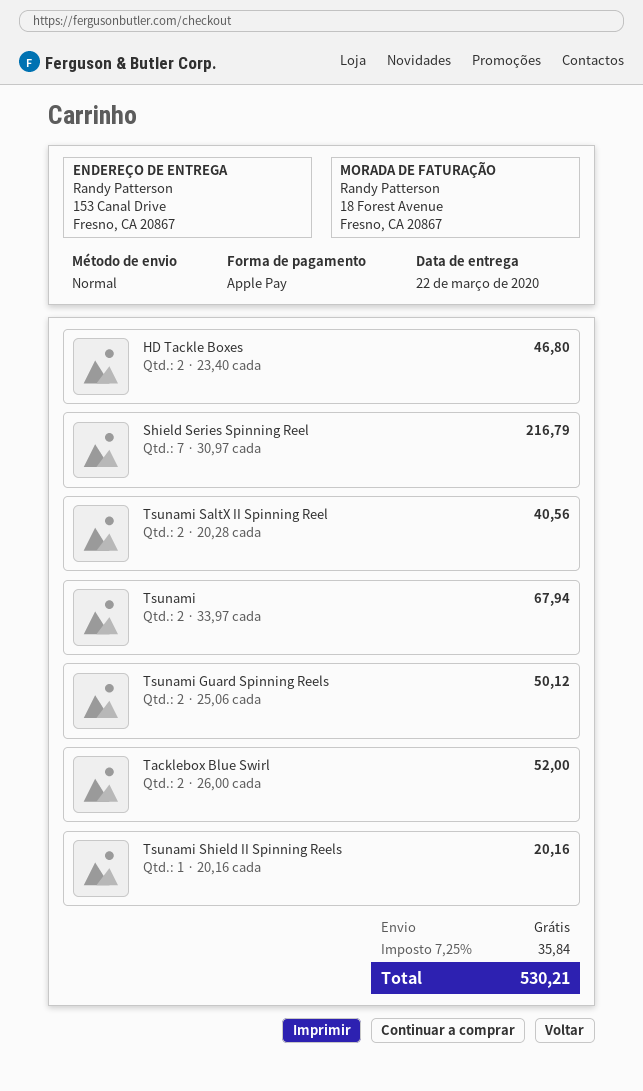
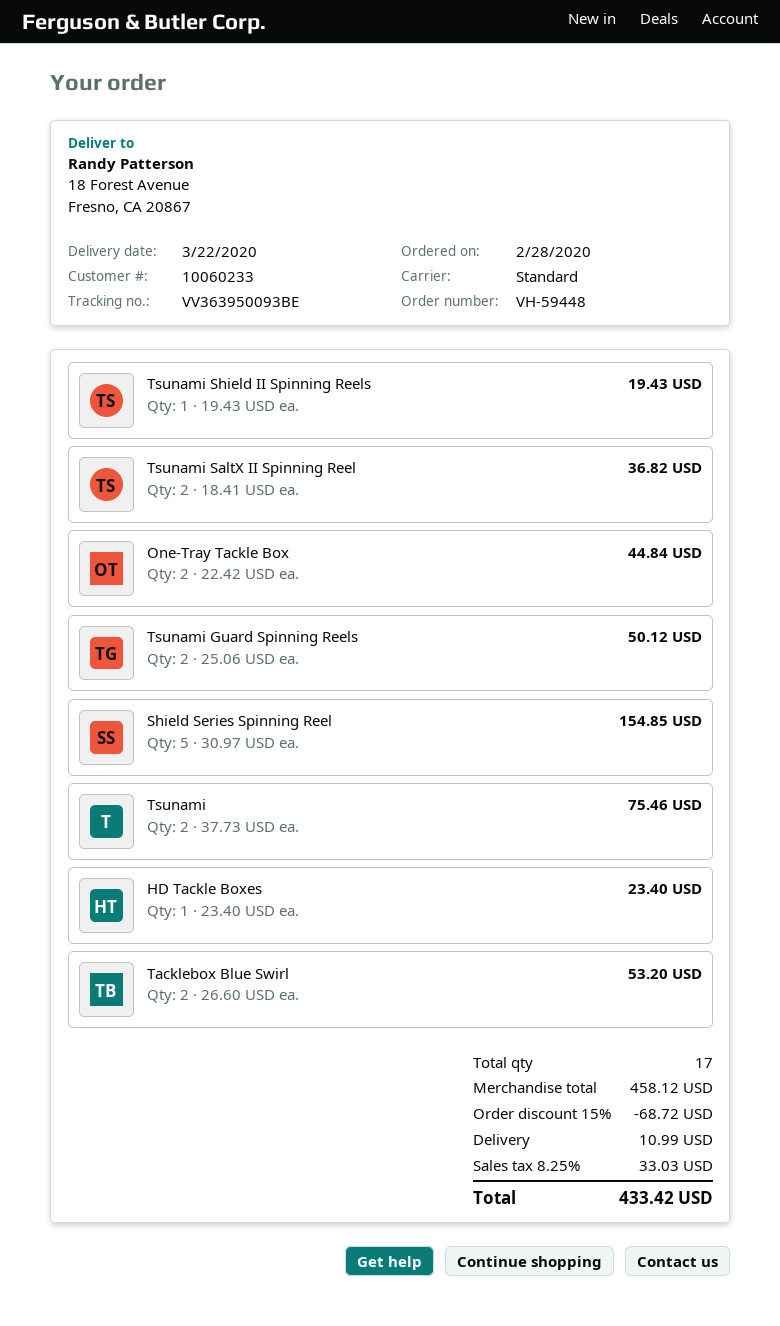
ship to: 153 Canal Drive, Fresno, CA 20867 -> 18 Forest Avenue, Fresno, CA 20867
HD Tackle Boxes: 2 x 23.40 = 46.80 -> 1 x 23.40 = 23.40
Shield Series Spinning Reel: 7 x 30.97 = 216.79 -> 5 x 30.97 = 154.85
Tsunami SaltX II Spinning Reel: 2 x 20.28 = 40.56 -> 2 x 18.41 = 36.82
Tsunami: 2 x 33.97 = 67.94 -> 2 x 37.73 = 75.46
Tacklebox Blue Swirl: 2 x 26.00 = 52.00 -> 2 x 26.60 = 53.20
Tsunami Shield II Spinning Reels: 1 x 20.16 = 20.16 -> 1 x 19.43 = 19.43
One-Tray Tackle Box: none -> 2 x 22.42 = 44.84
discount: none -> 15% = 68.72
shipping: 0.00 -> 10.99
tax: 7.25% = 35.84 -> 8.25% = 33.03
total: 530.21 -> 433.42

